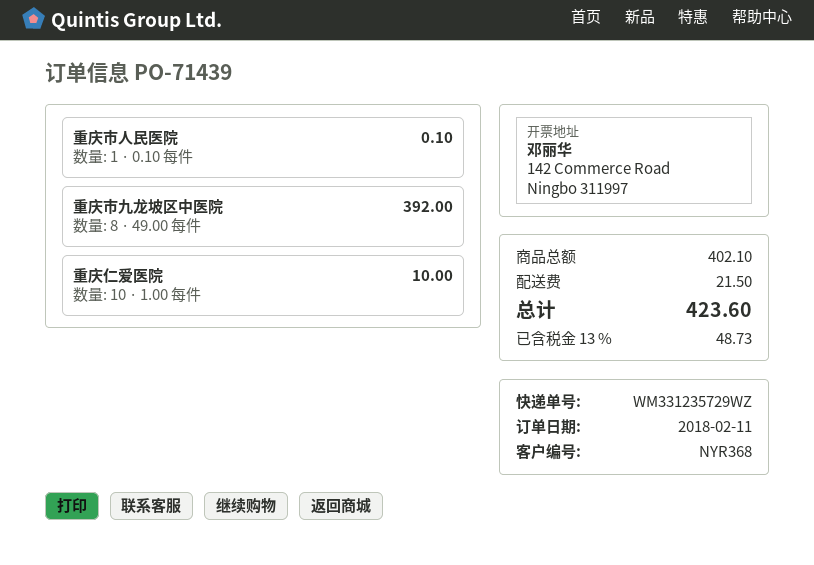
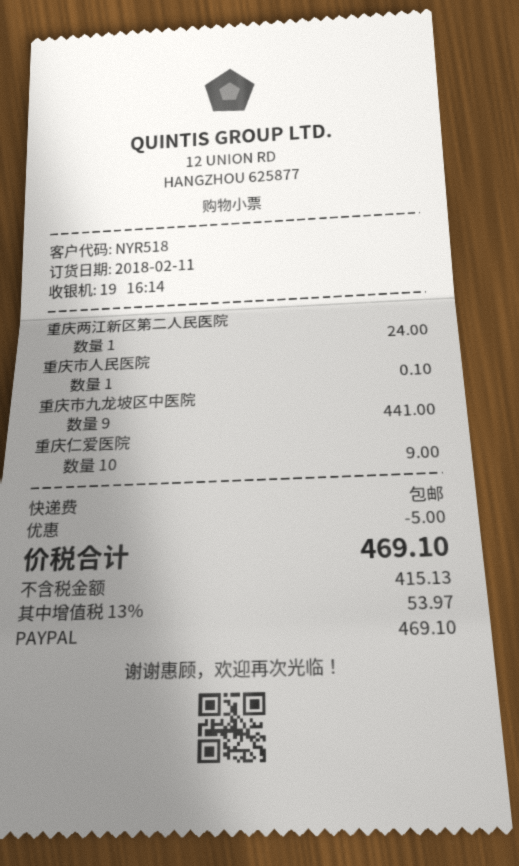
customer number: NYR368 -> NYR518
重庆市九龙坡区中医院: 8 for 392.00 -> 9 for 441.00
重庆仁爱医院: 10 for 10.00 -> 10 for 9.00
重庆两江新区第二人民医院: none -> 1 for 24.00
discount: none -> 5.00
shipping: 21.50 -> 0.00
tax: 13% = 48.73 -> 13% = 53.97
total: 423.60 -> 469.10

